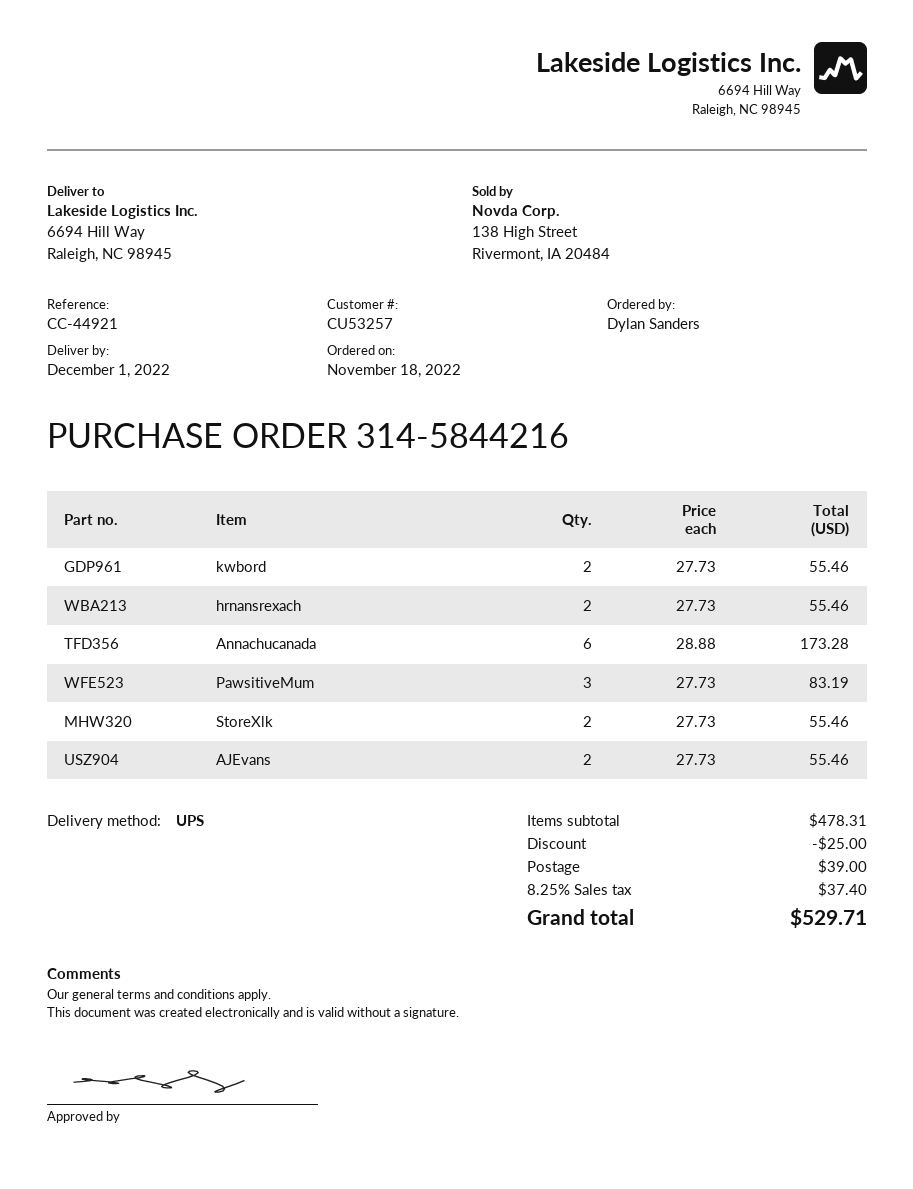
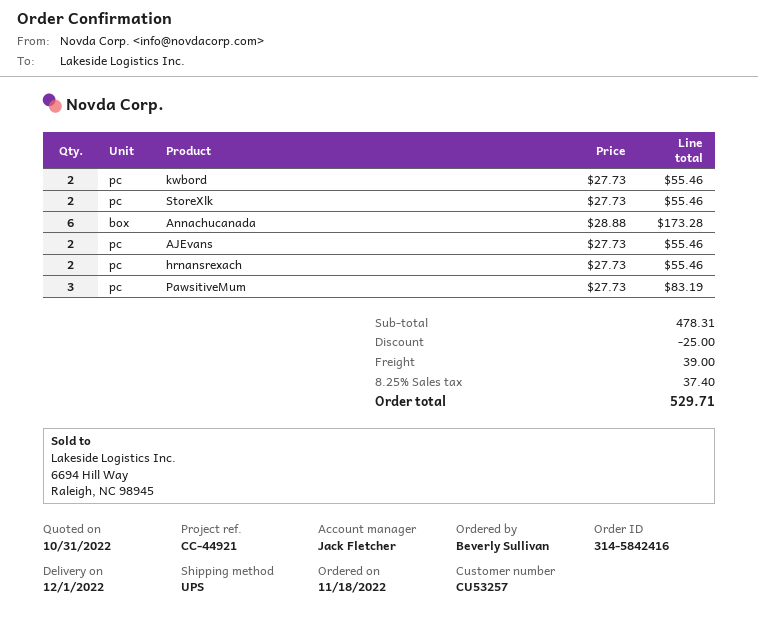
order number: 314-5844216 -> 314-5842416
ordered by: Dylan Sanders -> Beverly Sullivan

